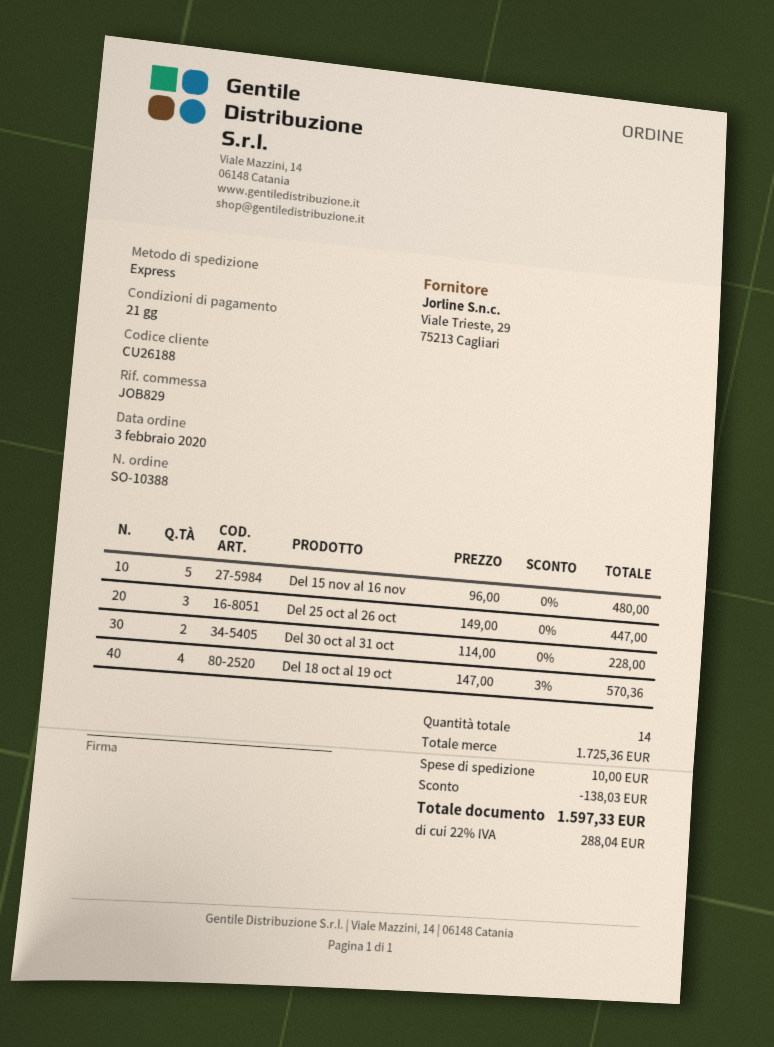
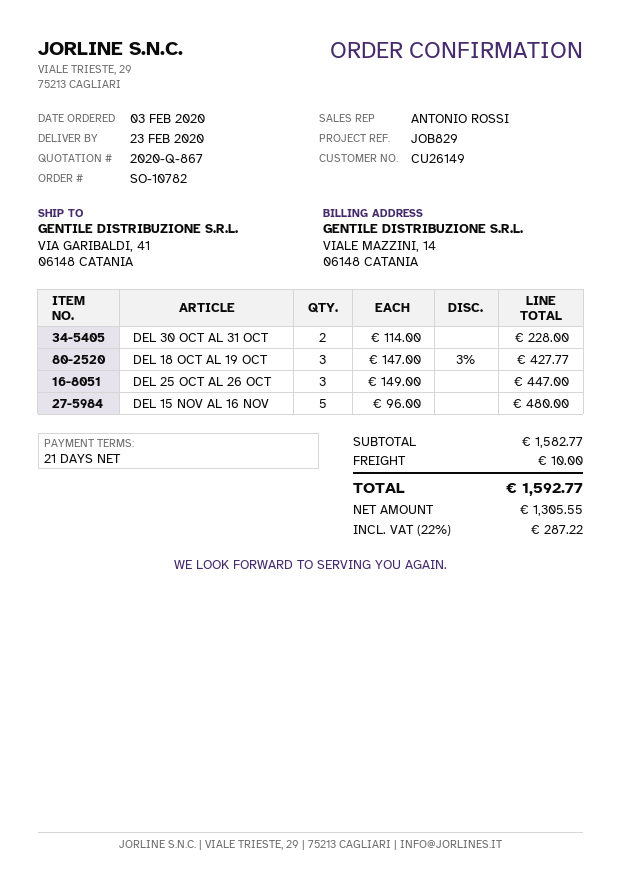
order number: SO-10388 -> SO-10782
customer number: CU26188 -> CU26149
Del 18 oct al 19 oct: 4 x 147.00 - 3% = 570.36 -> 3 x 147.00 - 3% = 427.77
subtotal: 1725.36 -> 1582.77
discount: 138.03 -> none
tax: 22% = 288.04 -> 22% = 287.22
total: 1597.33 -> 1592.77

